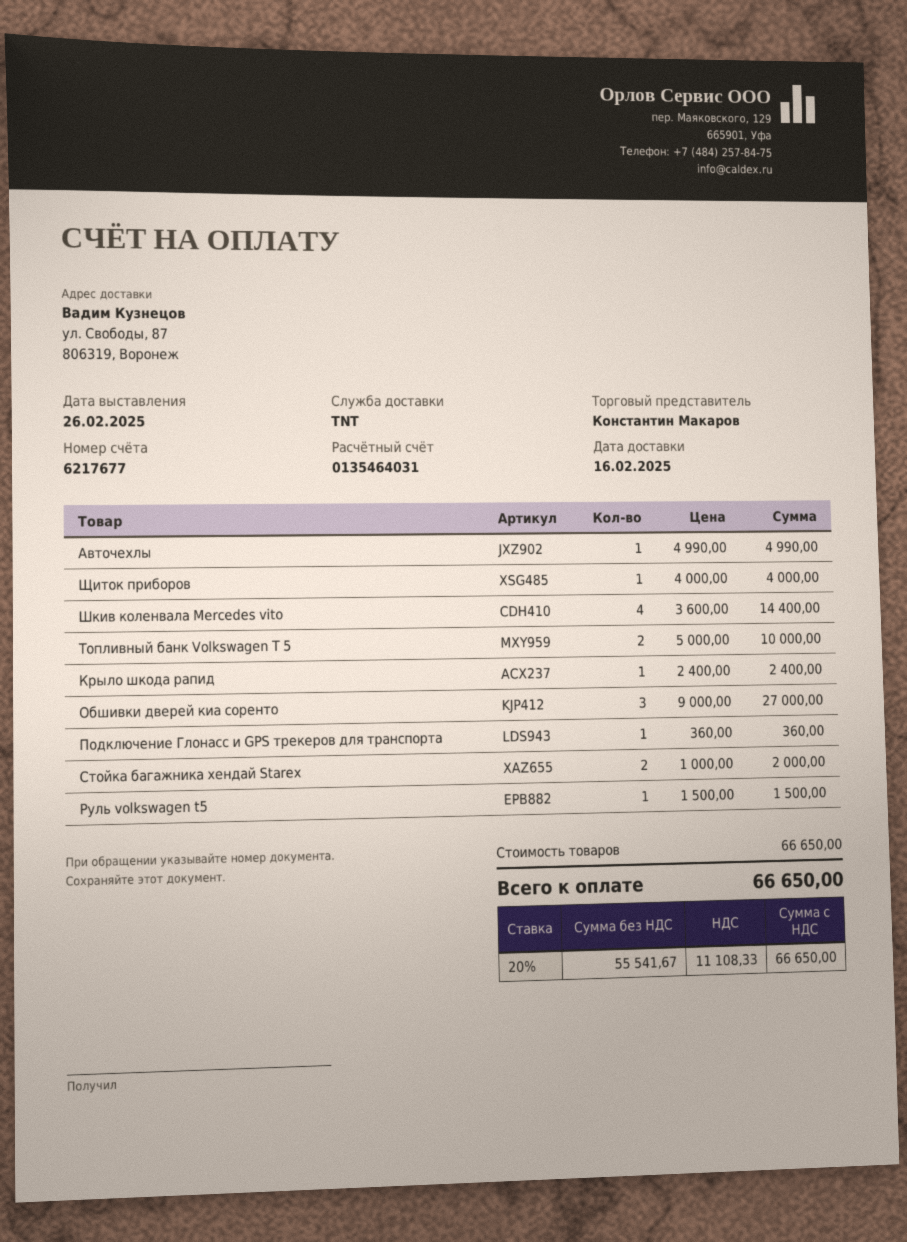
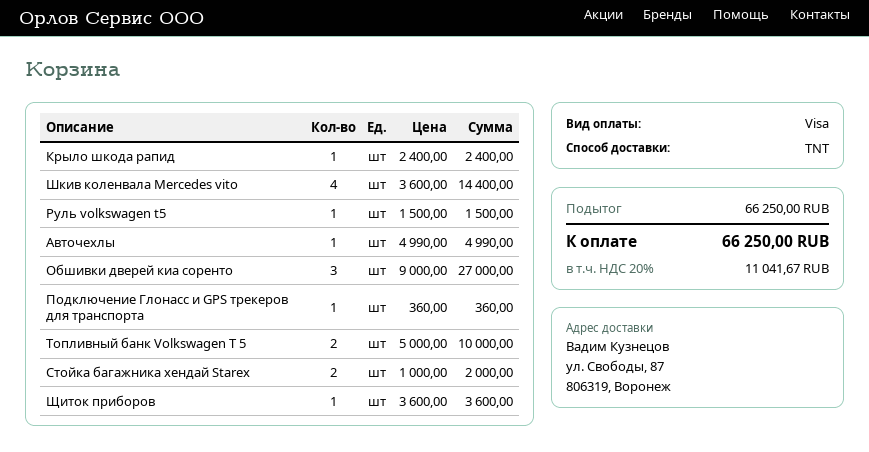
Щиток приборов: 1 x 4000.00 = 4000.00 -> 1 x 3600.00 = 3600.00
subtotal: 66650.00 -> 66250.00
tax: 20% = 11108.33 -> 20% = 11041.67
total: 66650.00 -> 66250.00

